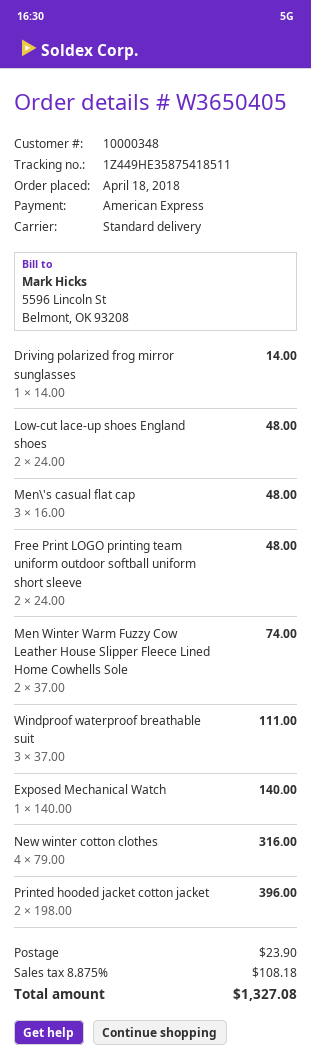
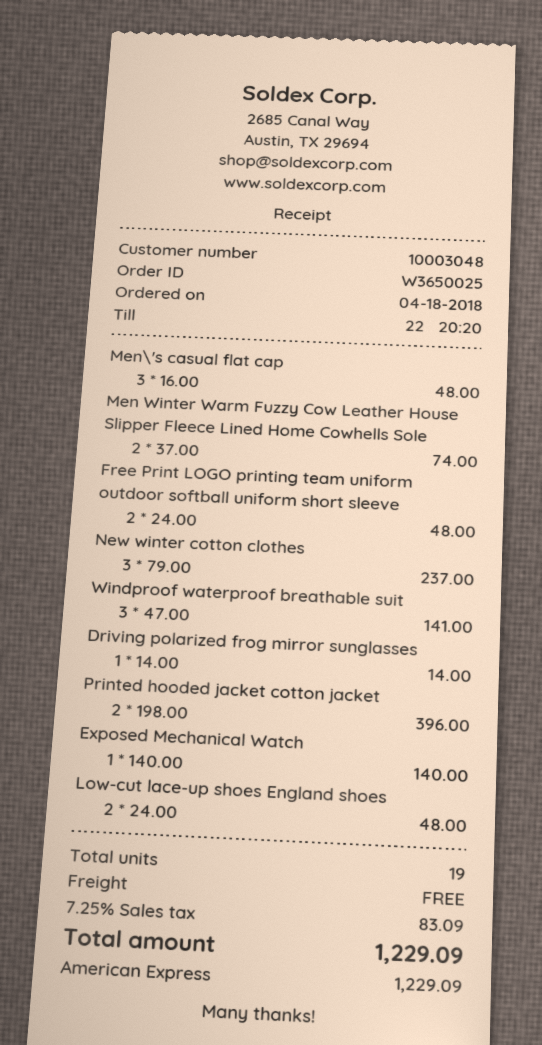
order number: W3650405 -> W3650025
customer number: 10000348 -> 10003048
Windproof waterproof breathable suit: 3 x 37.00 = 111.00 -> 3 x 47.00 = 141.00
New winter cotton clothes: 4 x 79.00 = 316.00 -> 3 x 79.00 = 237.00
shipping: 23.90 -> 0.00
tax: 8.875% = 108.18 -> 7.25% = 83.09
total: 1327.08 -> 1229.09

